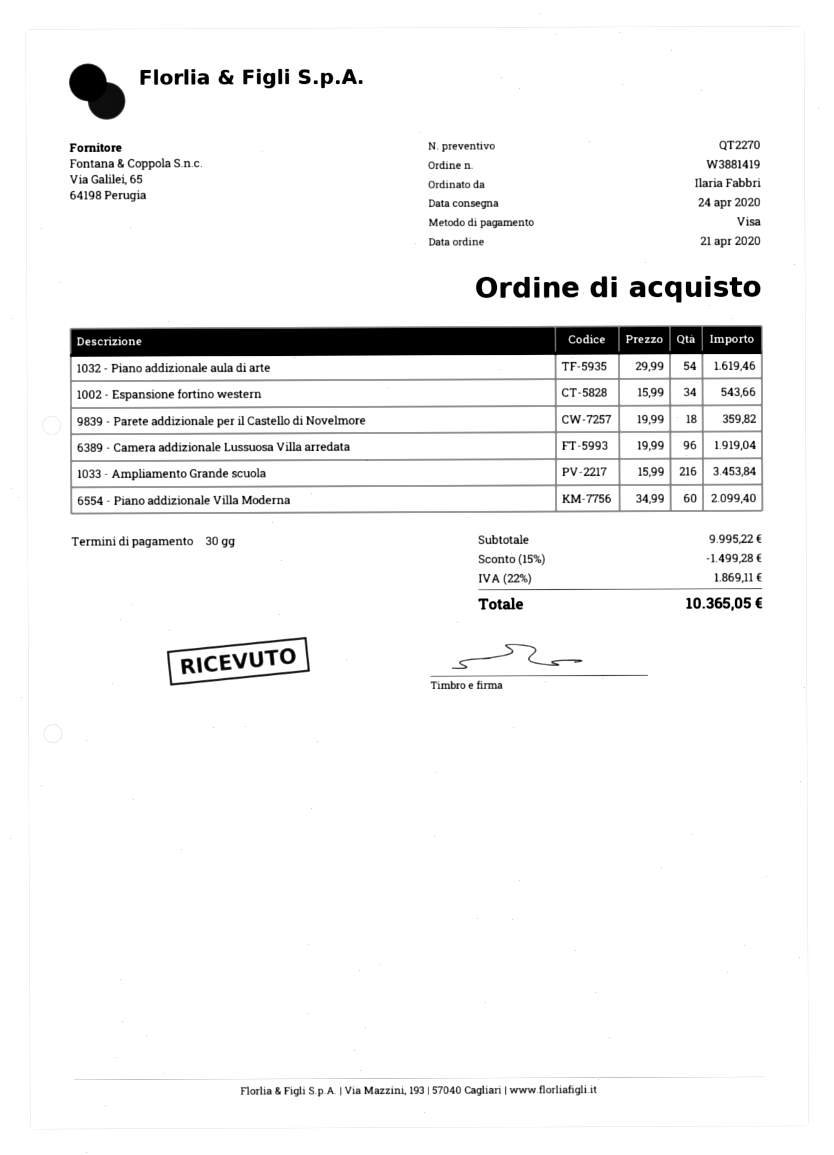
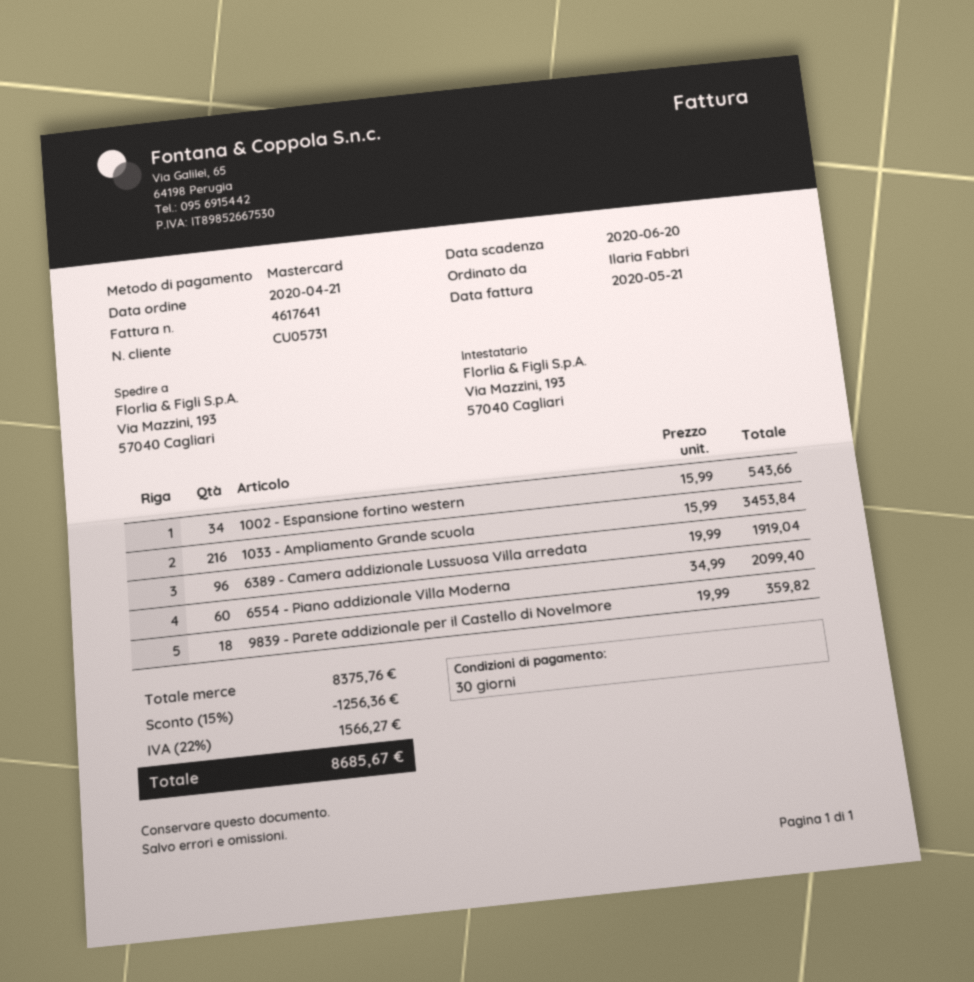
payment method: Visa -> Mastercard
1032 - Piano addizionale aula di arte: 54 x 29.99 = 1619.46 -> none
subtotal: 9995.22 -> 8375.76
discount: 15% = 1499.28 -> 15% = 1256.36
tax: 22% = 1869.11 -> 22% = 1566.27
total: 10365.05 -> 8685.67

